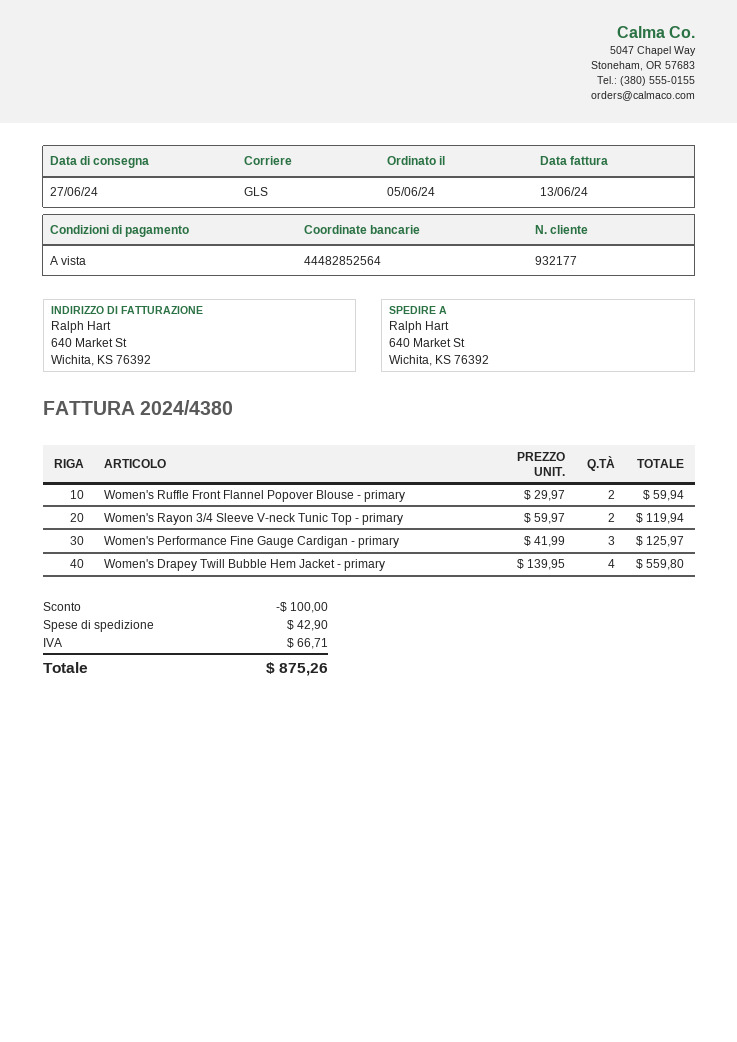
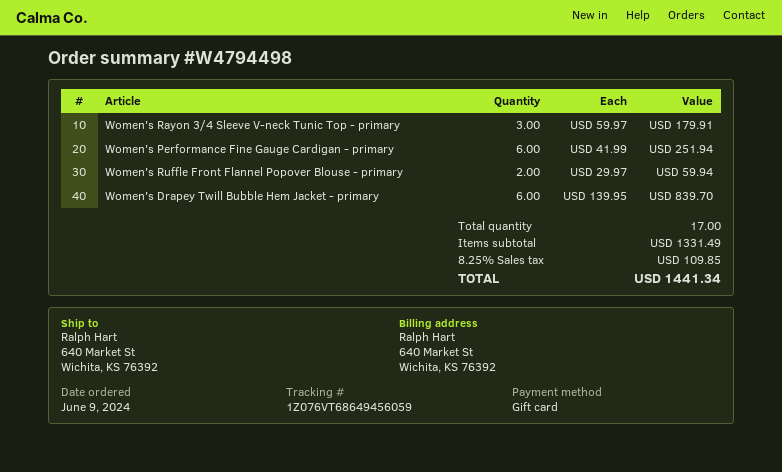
order date: 2024-06-05 -> 2024-06-09
Women's Rayon 3/4 Sleeve V-neck Tunic Top - primary: 2 x 59.97 = 119.94 -> 3 x 59.97 = 179.91
Women's Performance Fine Gauge Cardigan - primary: 3 x 41.99 = 125.97 -> 6 x 41.99 = 251.94
Women's Drapey Twill Bubble Hem Jacket - primary: 4 x 139.95 = 559.80 -> 6 x 139.95 = 839.70
discount: 100.00 -> none
shipping: 42.90 -> none
tax: 66.71 -> 109.85
total: 875.26 -> 1441.34

